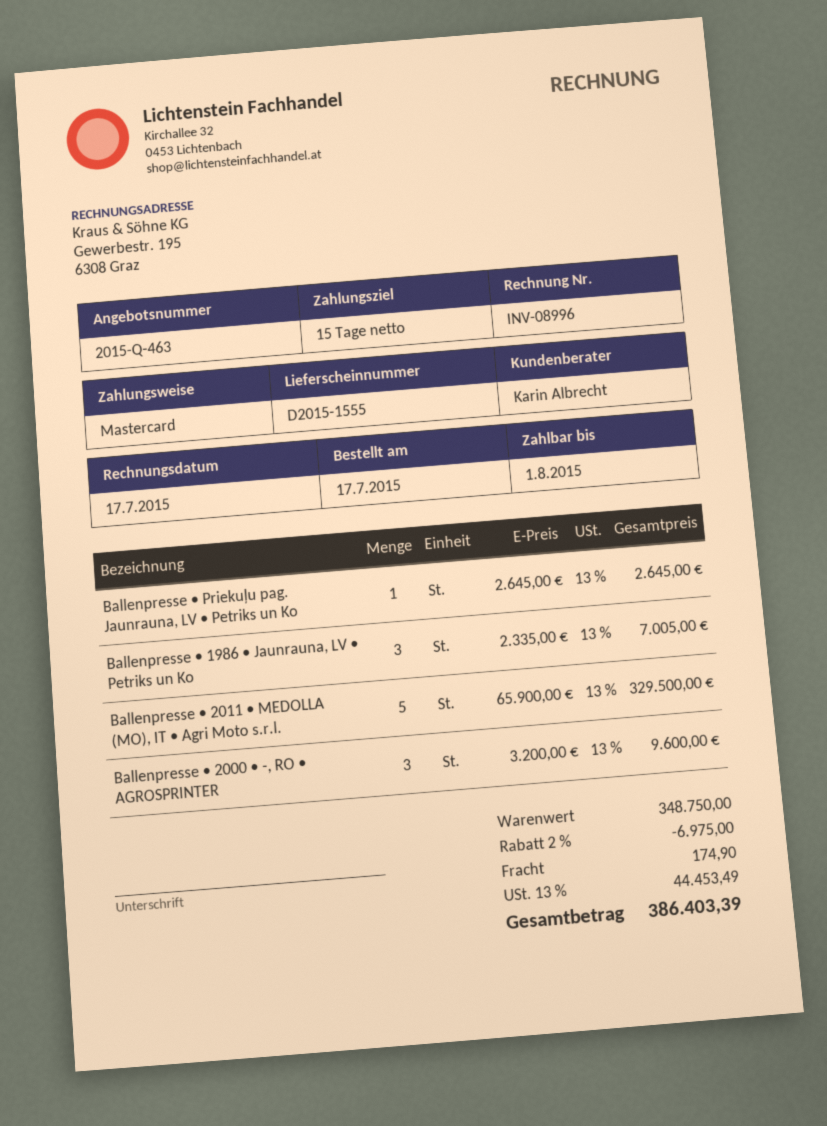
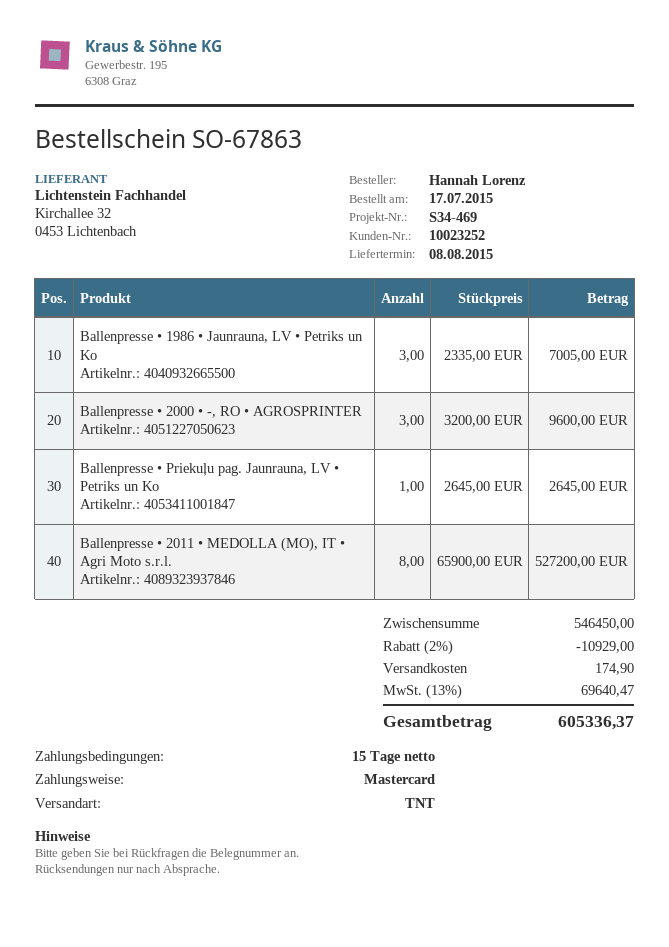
Ballenpresse • 2011 • MEDOLLA (MO), IT • Agri Moto s.r.l.: 5 x 65900.00 = 329500.00 -> 8 x 65900.00 = 527200.00
subtotal: 348750.00 -> 546450.00
discount: 2% = 6975.00 -> 2% = 10929.00
tax: 13% = 44453.49 -> 13% = 69640.47
total: 386403.39 -> 605336.37

